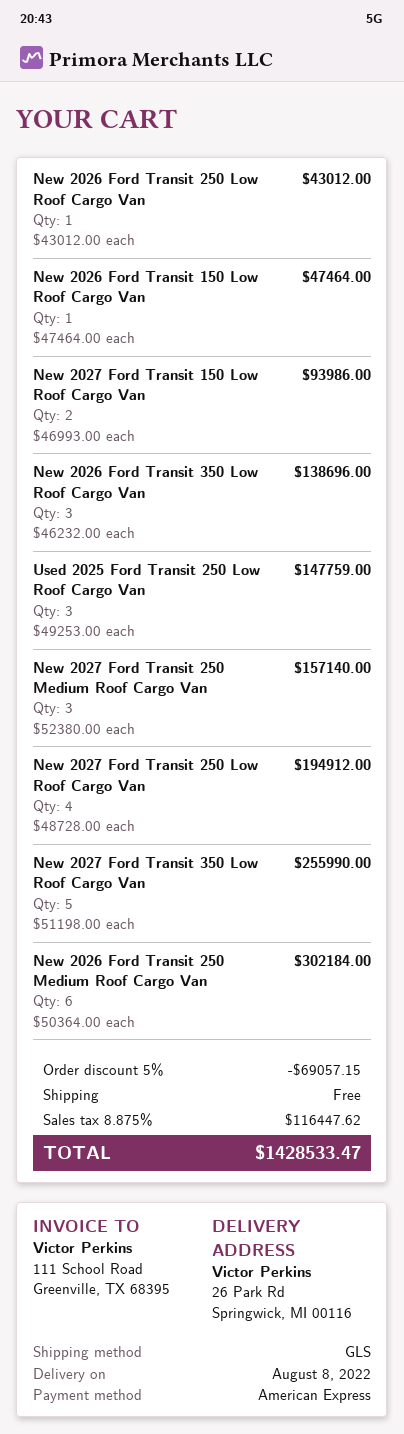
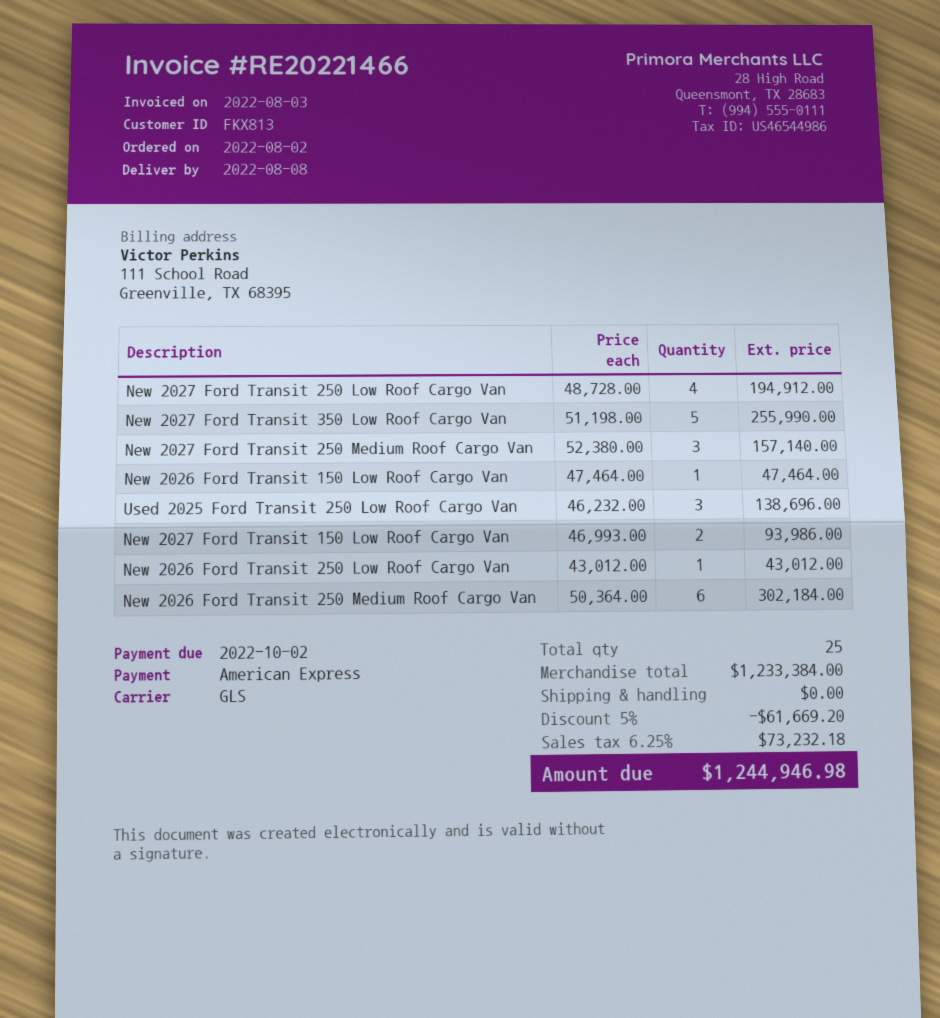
New 2026 Ford Transit 350 Low Roof Cargo Van: 3 x 46232.00 = 138696.00 -> none
Used 2025 Ford Transit 250 Low Roof Cargo Van: 3 x 49253.00 = 147759.00 -> 3 x 46232.00 = 138696.00
discount: 5% = 69057.15 -> 5% = 61669.20
tax: 8.875% = 116447.62 -> 6.25% = 73232.18
total: 1428533.47 -> 1244946.98

